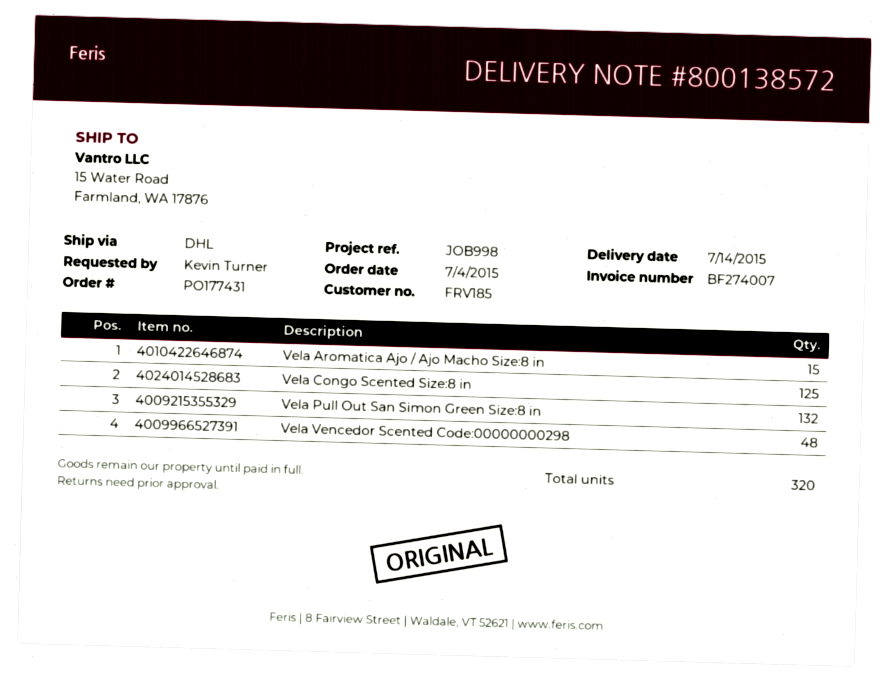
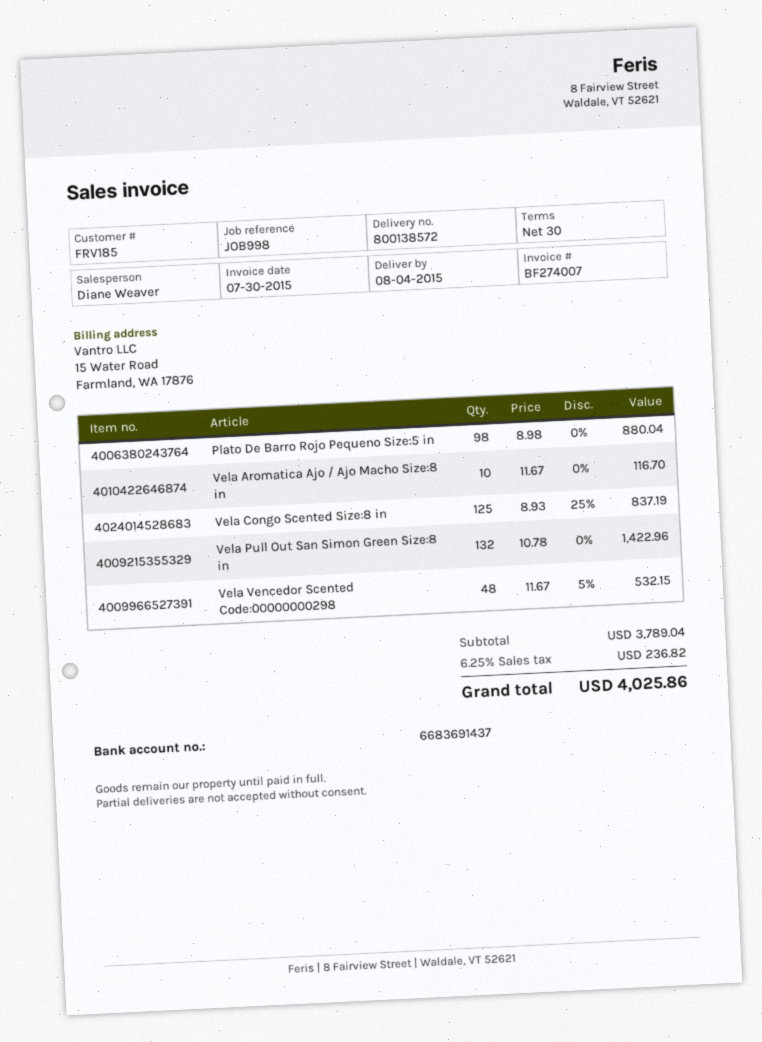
delivery date: 2015-07-14 -> 2015-08-04
Vela Aromatica Ajo / Ajo Macho Size:8 in: 15 -> 10
Plato De Barro Rojo Pequeno Size:5 in: none -> 98

